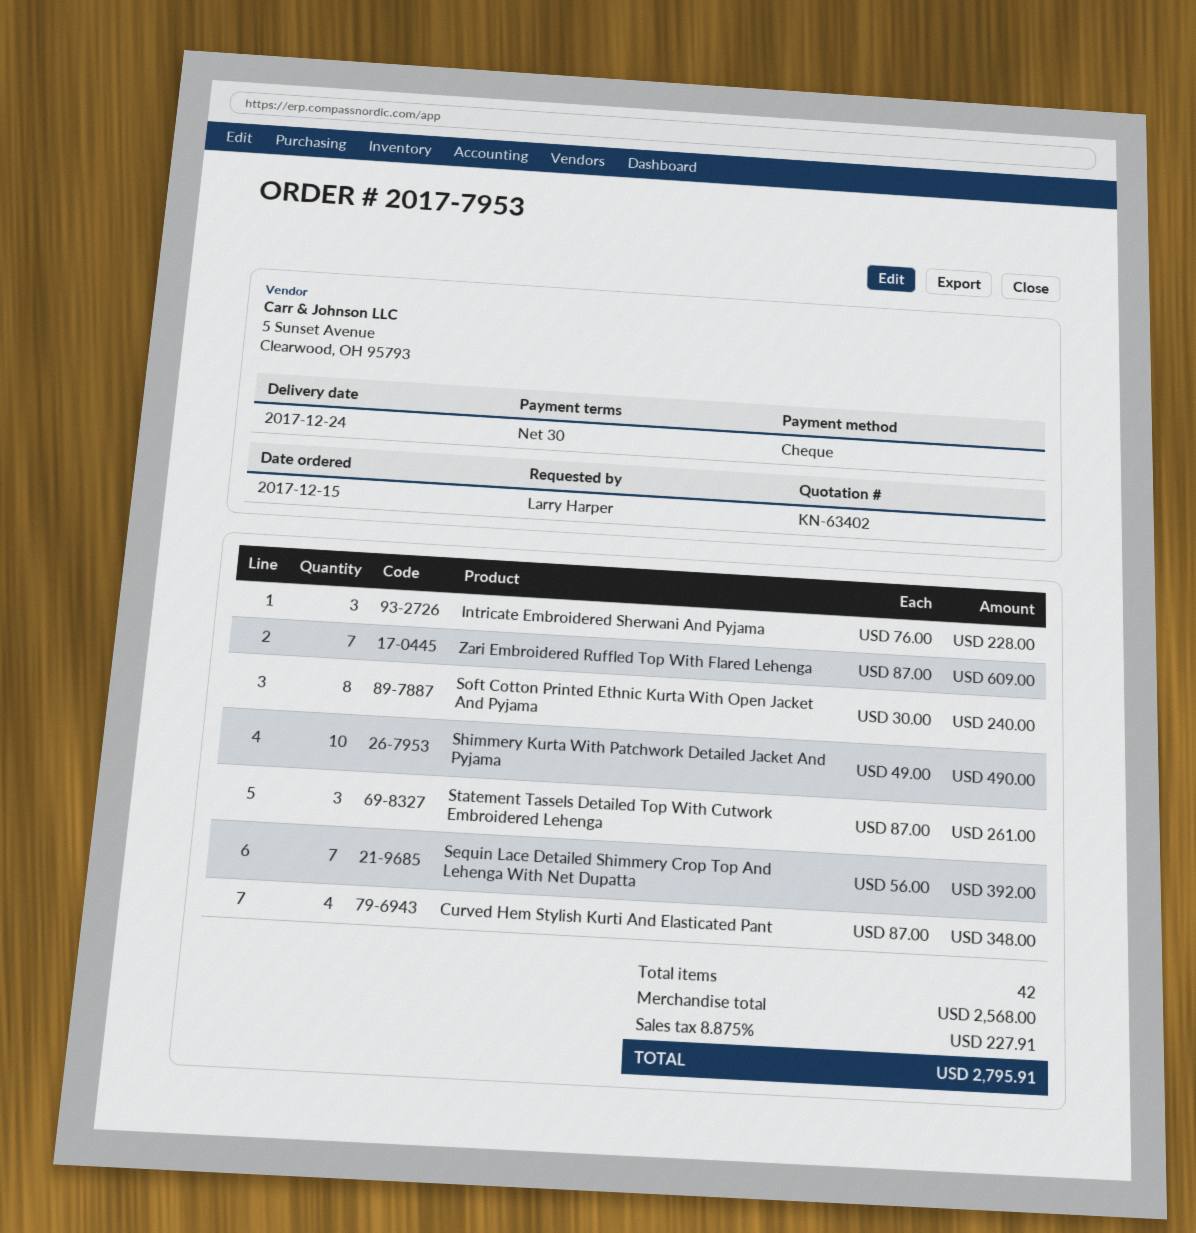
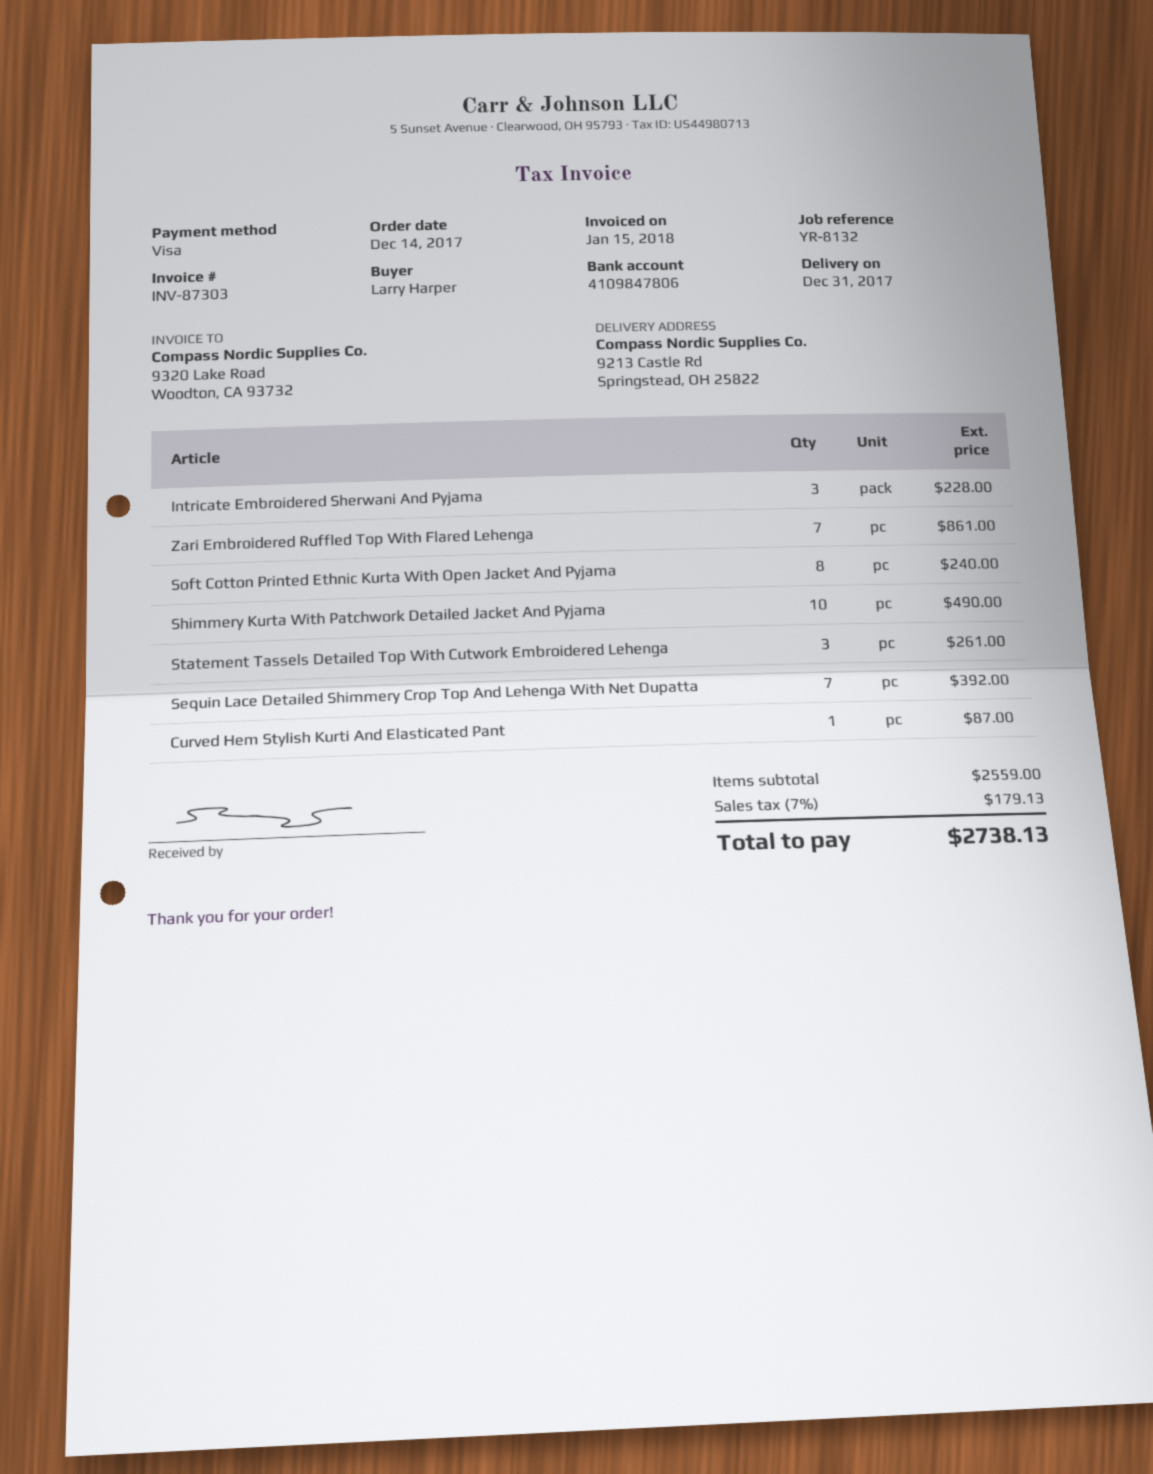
order date: 2017-12-15 -> 2017-12-14
delivery date: 2017-12-24 -> 2017-12-31
payment method: cheque -> Visa
Zari Embroidered Ruffled Top With Flared Lehenga: 7 for 609.00 -> 7 for 861.00
Curved Hem Stylish Kurti And Elasticated Pant: 4 for 348.00 -> 1 for 87.00
subtotal: 2568.00 -> 2559.00
tax: 8.875% = 227.91 -> 7% = 179.13
total: 2795.91 -> 2738.13

